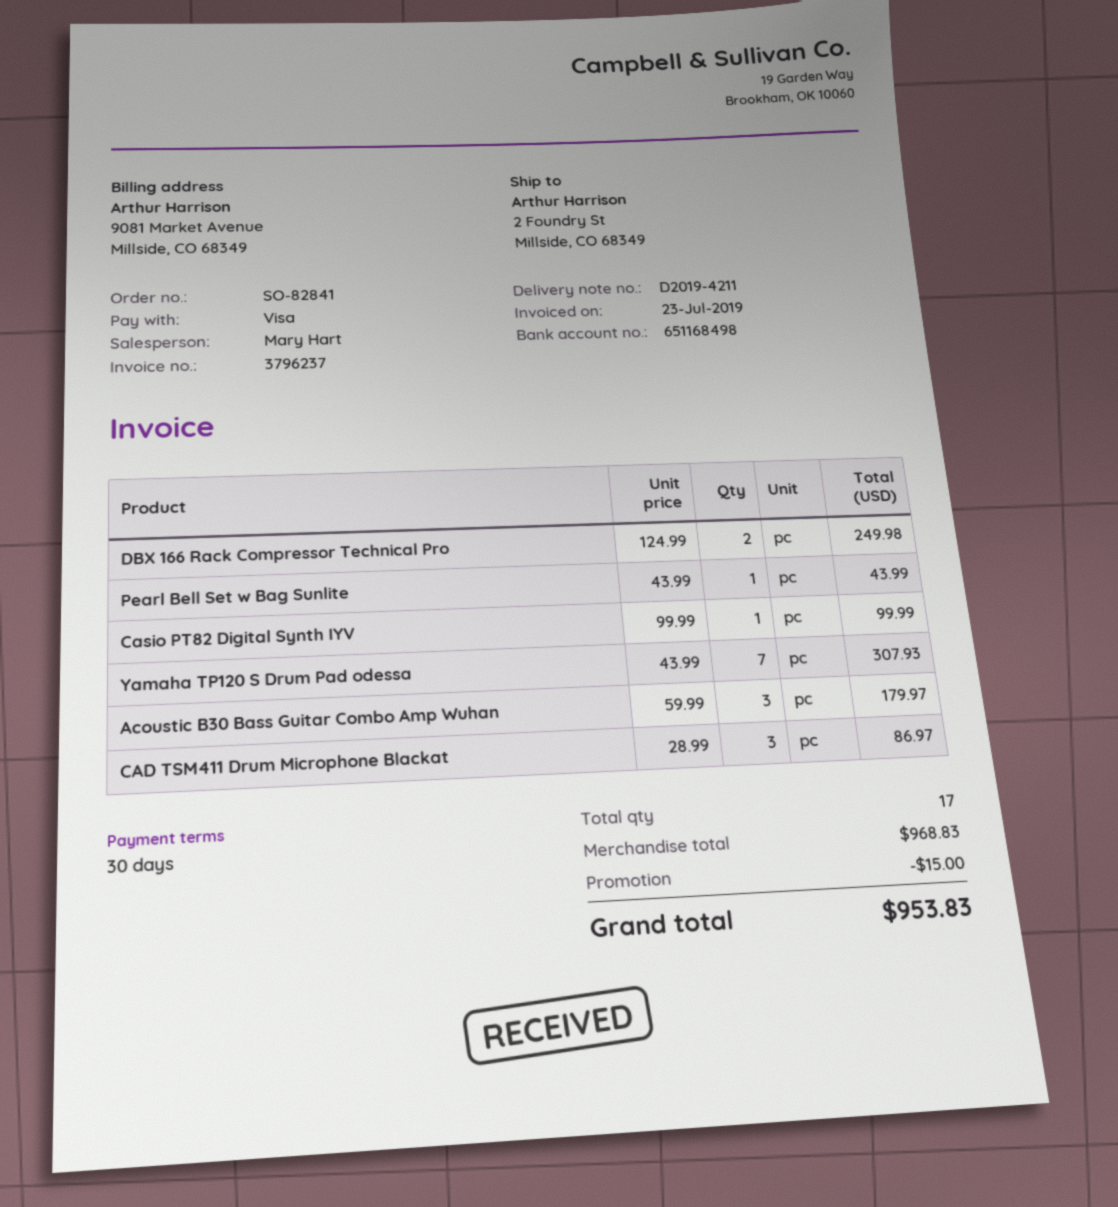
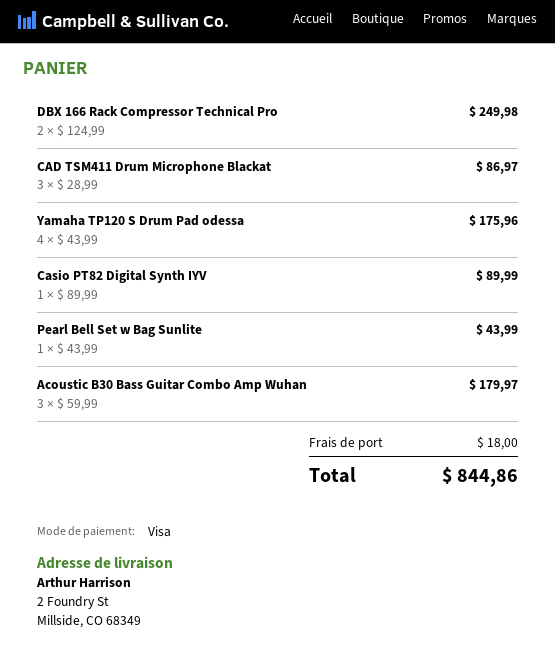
Casio PT82 Digital Synth IYV: 1 x 99.99 = 99.99 -> 1 x 89.99 = 89.99
Yamaha TP120 S Drum Pad odessa: 7 x 43.99 = 307.93 -> 4 x 43.99 = 175.96
discount: 15.00 -> none
shipping: none -> 18.00
total: 953.83 -> 844.86

